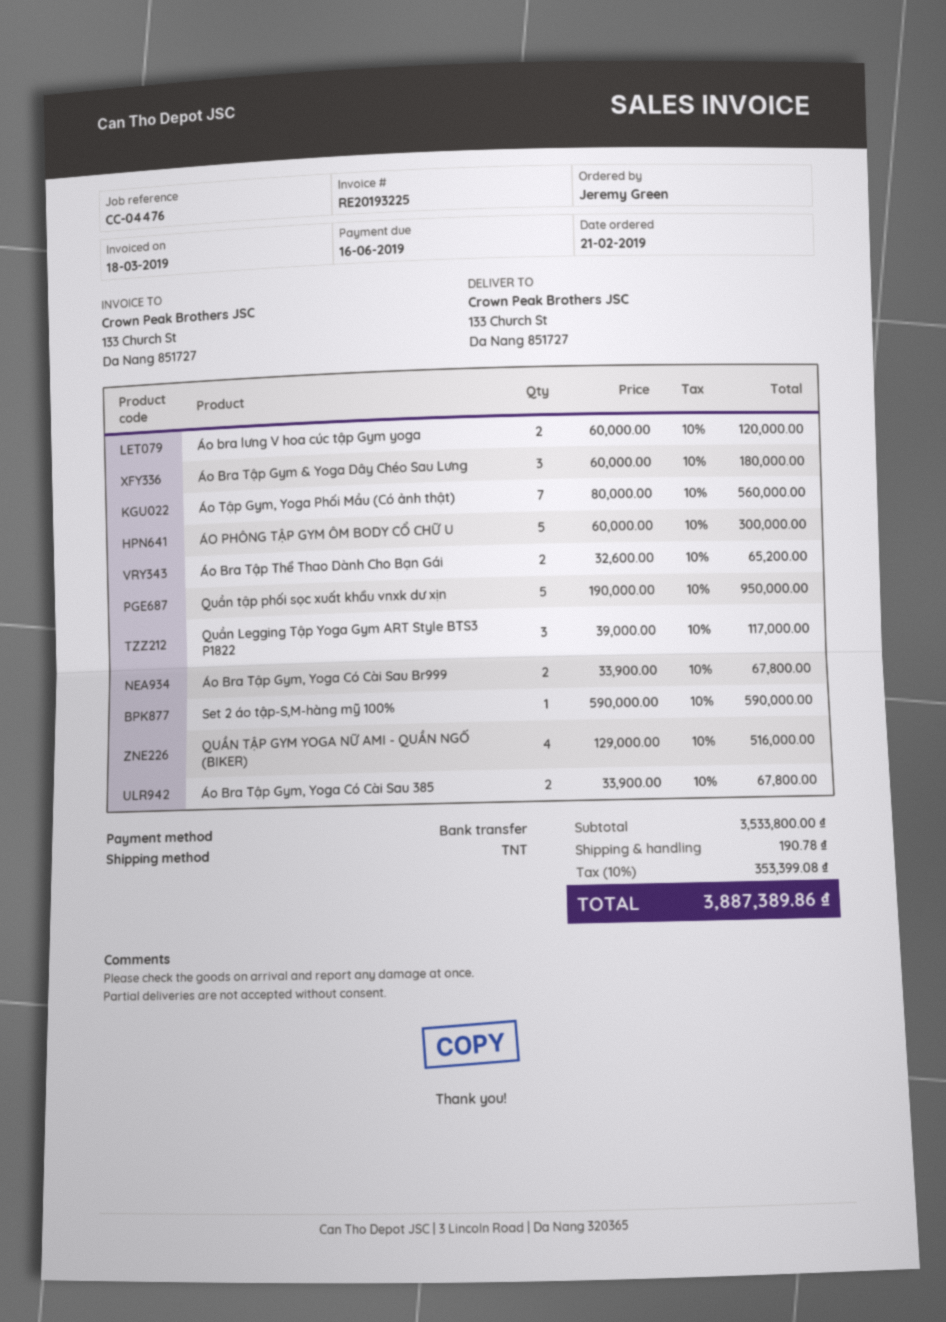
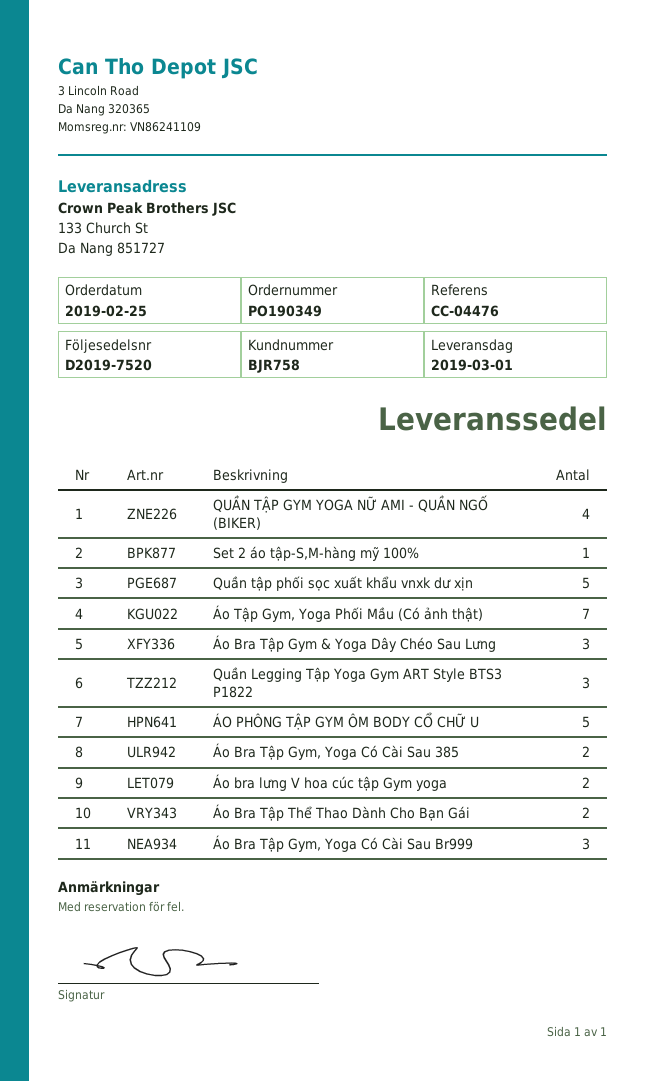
order date: 2019-02-21 -> 2019-02-25
Áo Bra Tập Gym, Yoga Có Cài Sau Br999: 2 -> 3

